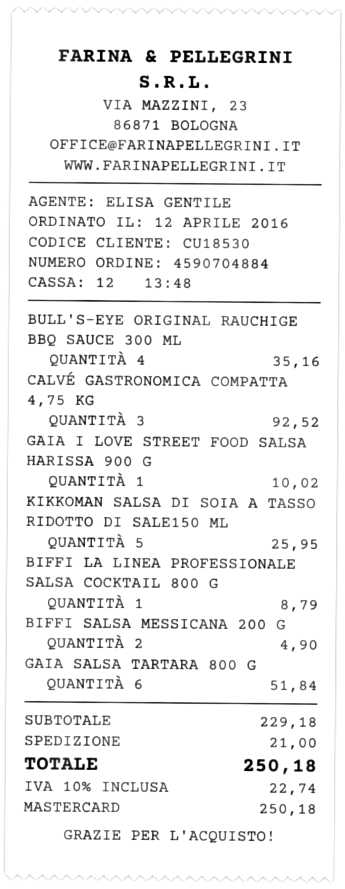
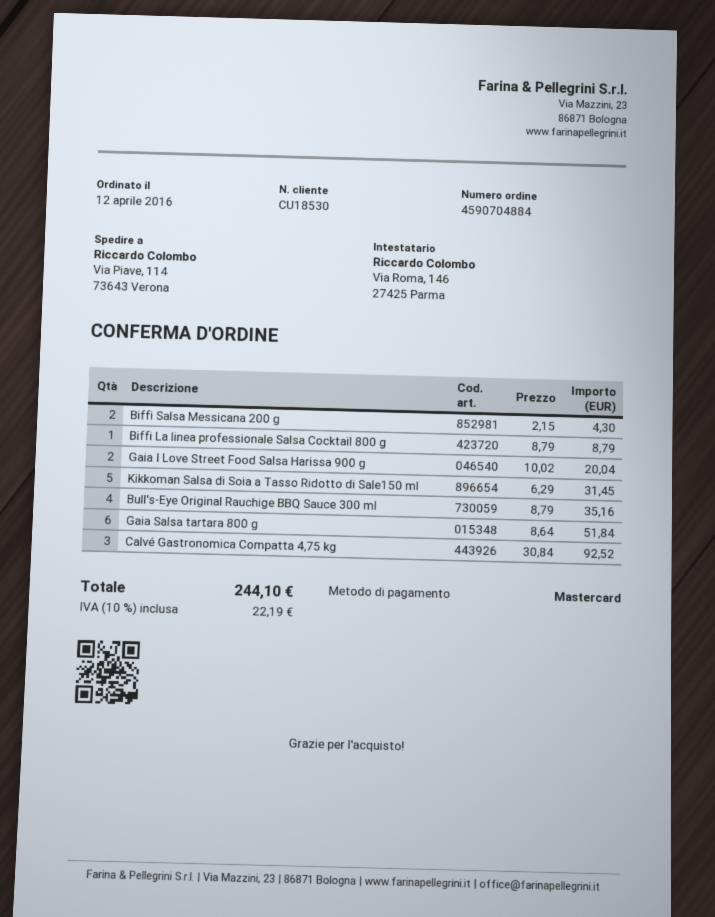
GAIA I LOVE STREET FOOD SALSA HARISSA 900 G: 1 for 10.02 -> 2 for 20.04
KIKKOMAN SALSA DI SOIA A TASSO RIDOTTO DI SALE150 ML: 5 for 25.95 -> 5 for 31.45
BIFFI SALSA MESSICANA 200 G: 2 for 4.90 -> 2 for 4.30
shipping: 21.00 -> none
tax: 10% = 22.74 -> 10% = 22.19
total: 250.18 -> 244.10

